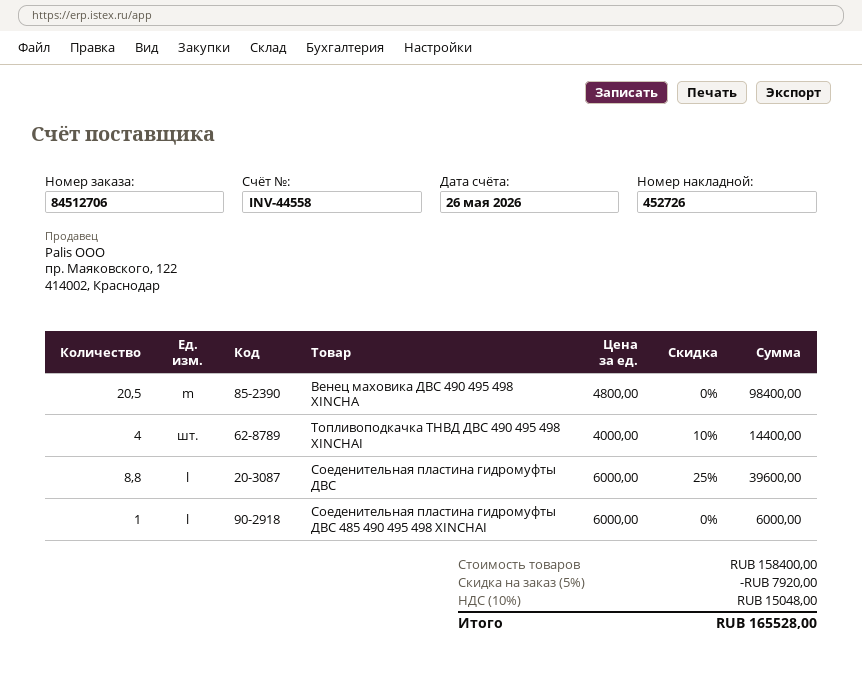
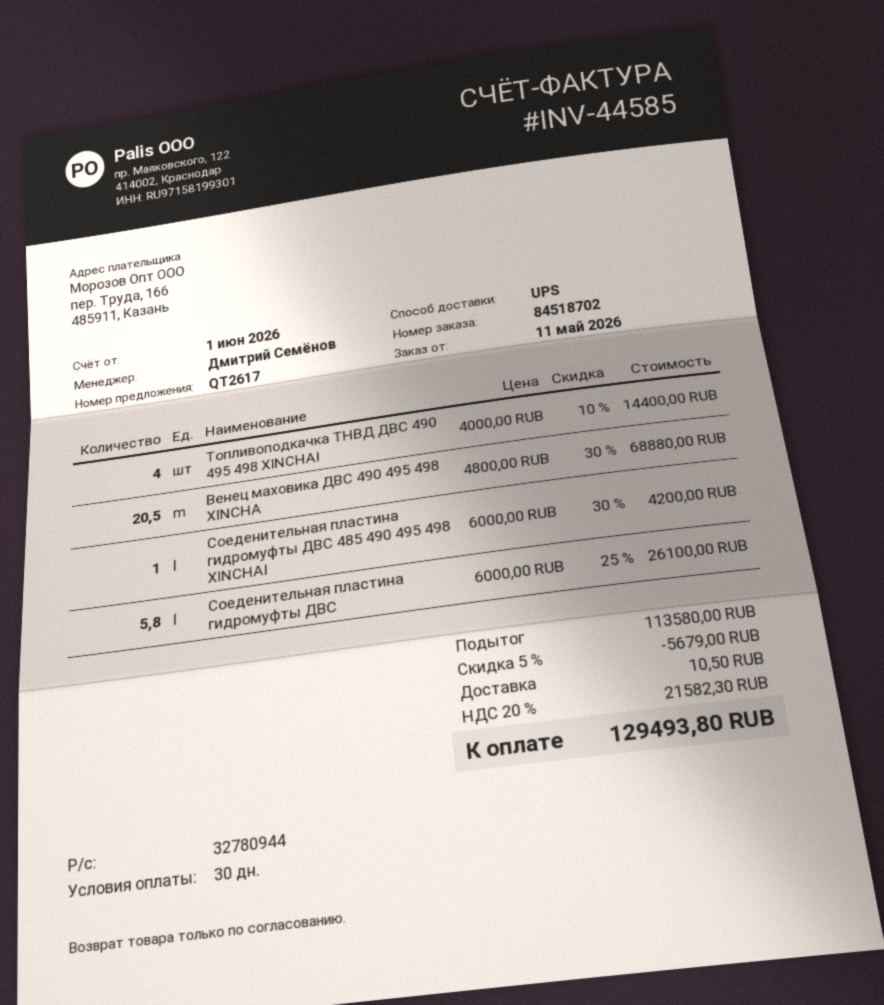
order number: 84512706 -> 84518702
invoice number: INV-44558 -> INV-44585
invoice date: 2026-05-26 -> 2026-06-01
Венец маховика ДВС 490 495 498 XINCHA: 20.5 x 4800.00 = 98400.00 -> 20.5 x 4800.00 - 30% = 68880.00
Соеденительная пластина гидромуфты ДВС: 8.8 x 6000.00 - 25% = 39600.00 -> 5.8 x 6000.00 - 25% = 26100.00
Соеденительная пластина гидромуфты ДВС 485 490 495 498 XINCHAI: 1 x 6000.00 = 6000.00 -> 1 x 6000.00 - 30% = 4200.00
subtotal: 158400.00 -> 113580.00
discount: 5% = 7920.00 -> 5% = 5679.00
shipping: none -> 10.50
tax: 10% = 15048.00 -> 20% = 21582.30
total: 165528.00 -> 129493.80

